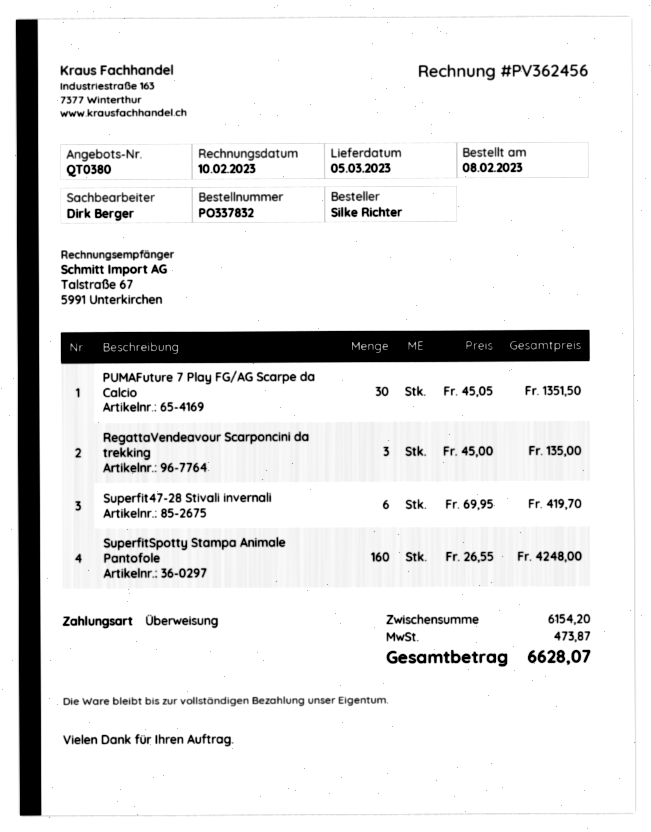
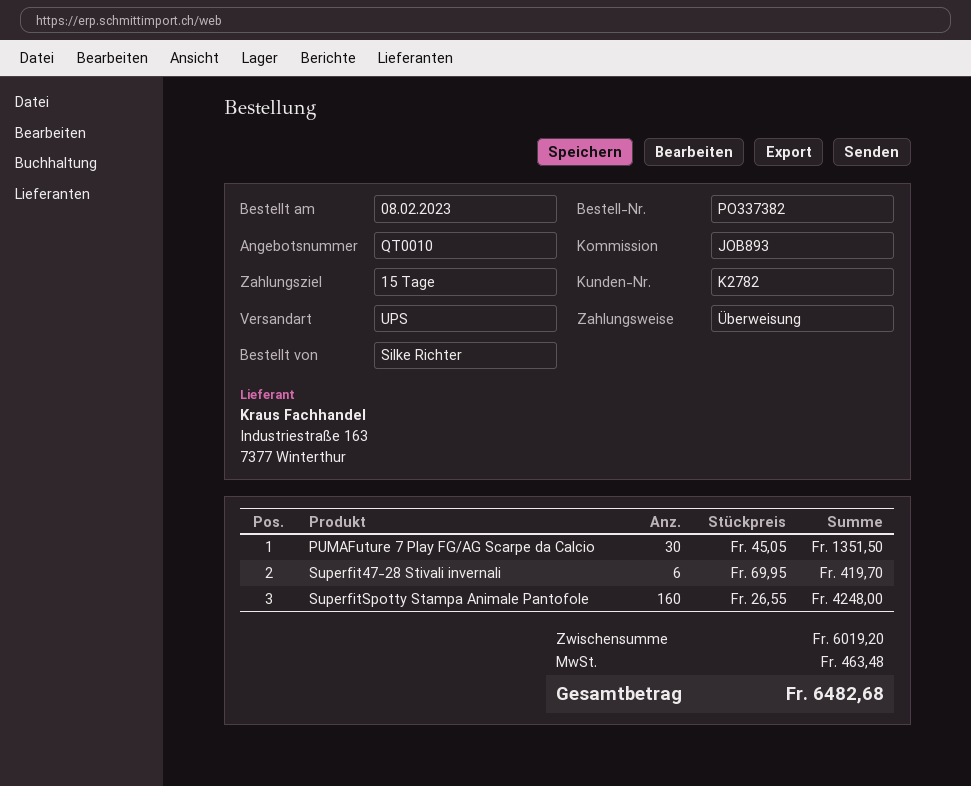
quote number: QT0380 -> QT0010
order number: PO337832 -> PO337382
RegattaVendeavour Scarponcini da trekking: 3 x 45.00 = 135.00 -> none
subtotal: 6154.20 -> 6019.20
tax: 473.87 -> 463.48
total: 6628.07 -> 6482.68

